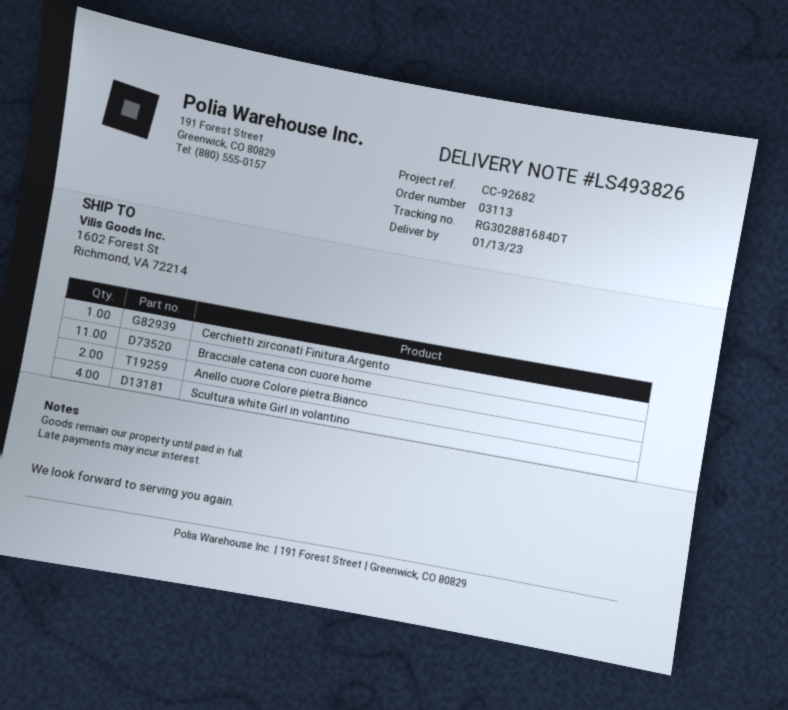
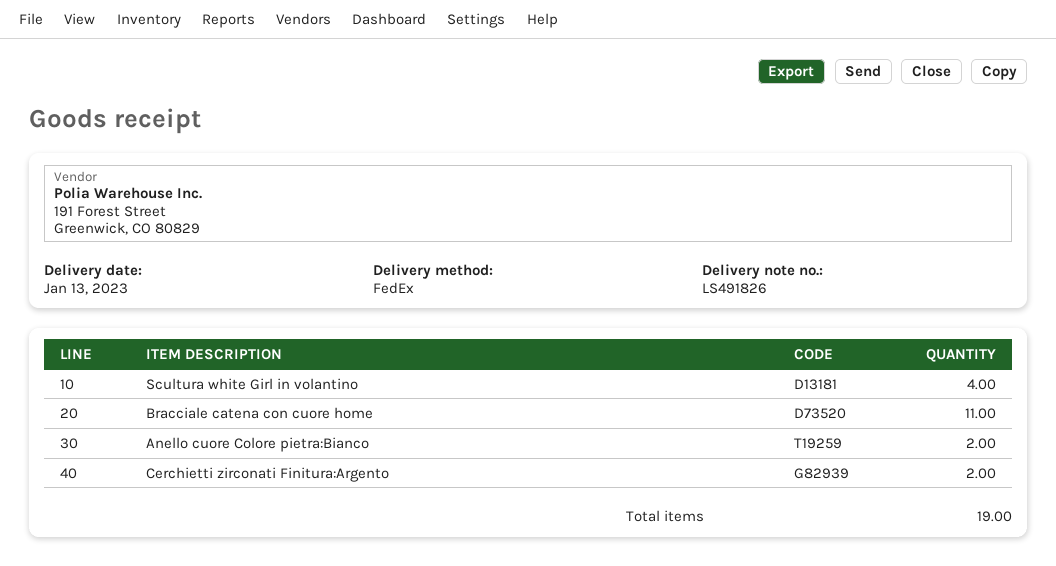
delivery note number: LS493826 -> LS491826
Cerchietti zirconati Finitura:Argento: 1 -> 2

